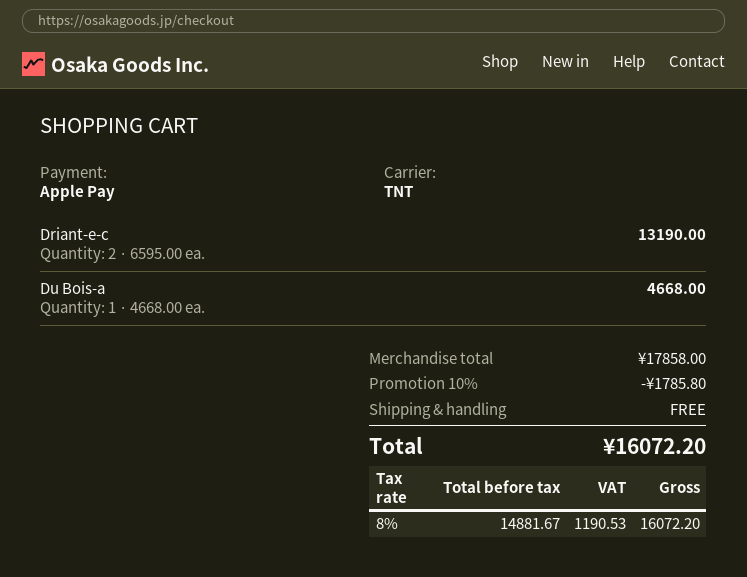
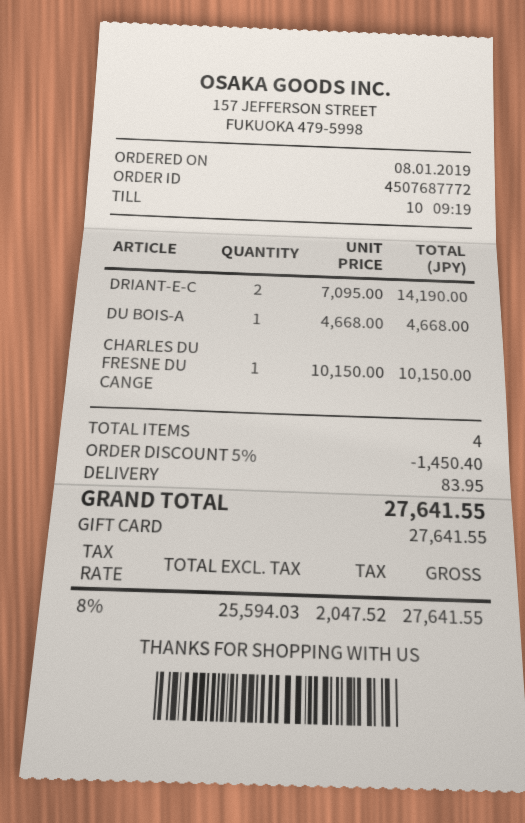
payment method: Apple Pay -> gift card
Driant-e-c: 2 x 6595.00 = 13190.00 -> 2 x 7095.00 = 14190.00
CHARLES DU FRESNE DU CANGE: none -> 1 x 10150.00 = 10150.00
discount: 10% = 1785.80 -> 5% = 1450.40
shipping: 0.00 -> 83.95
net: 14881.67 -> 25594.03
tax: 8% = 1190.53 -> 8% = 2047.52
total: 16072.20 -> 27641.55

